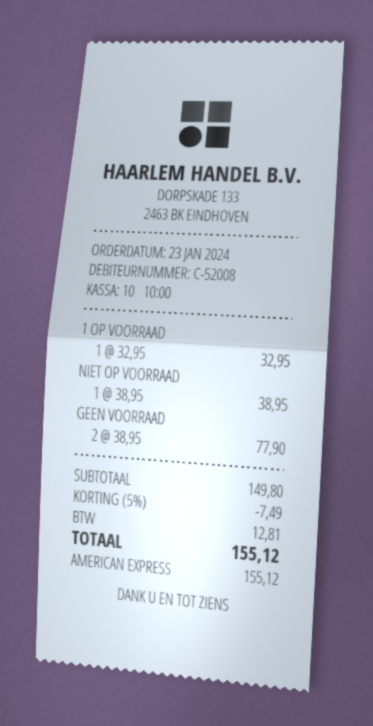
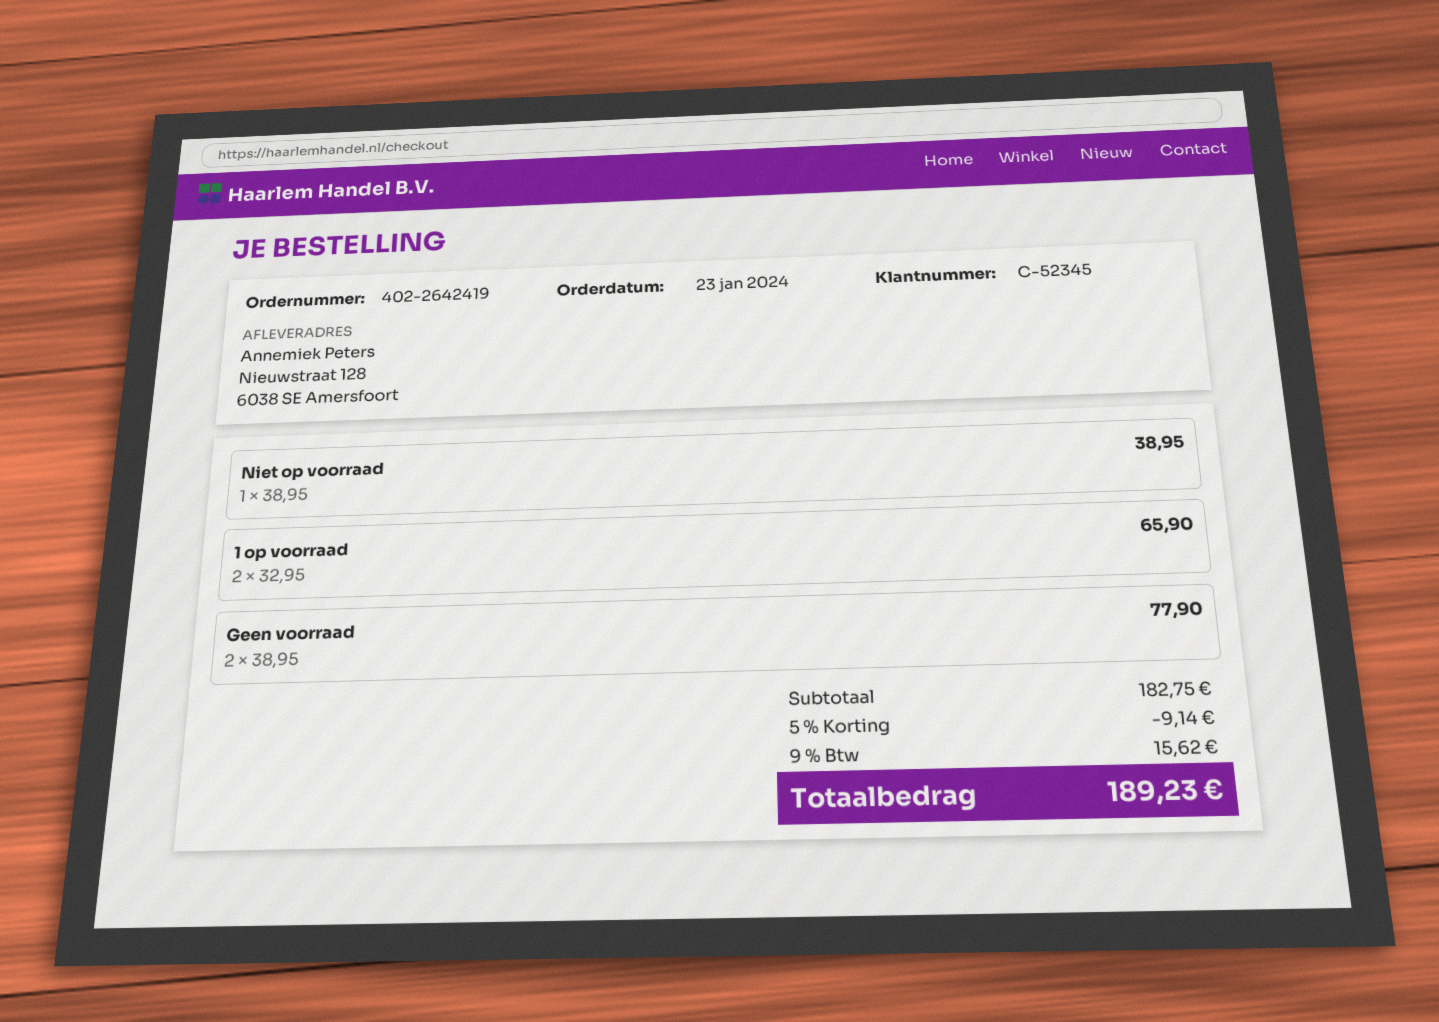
customer number: C-52008 -> C-52345
1 OP VOORRAAD: 1 x 32.95 = 32.95 -> 2 x 32.95 = 65.90
subtotal: 149.80 -> 182.75
discount: 5% = 7.49 -> 5% = 9.14
tax: 12.81 -> 15.62
total: 155.12 -> 189.23

